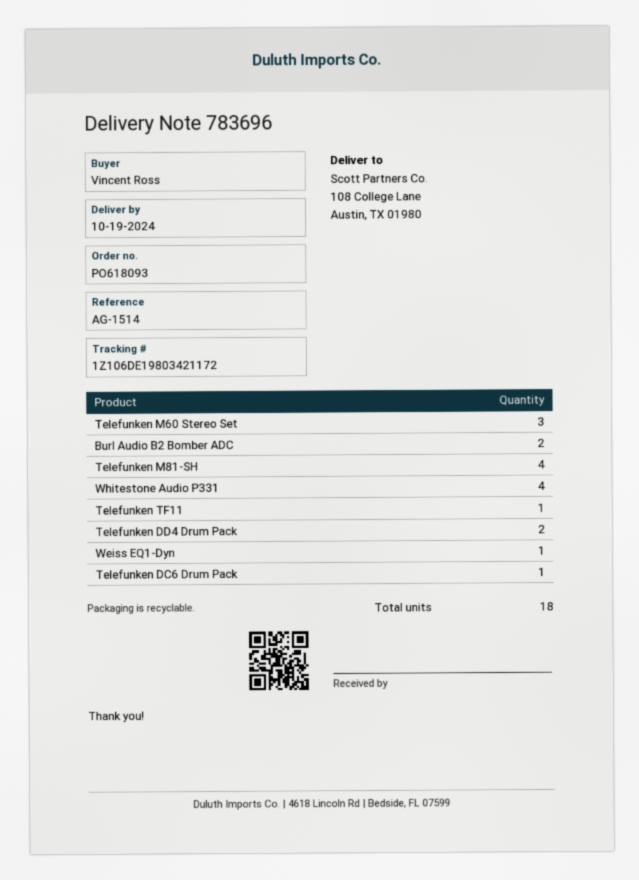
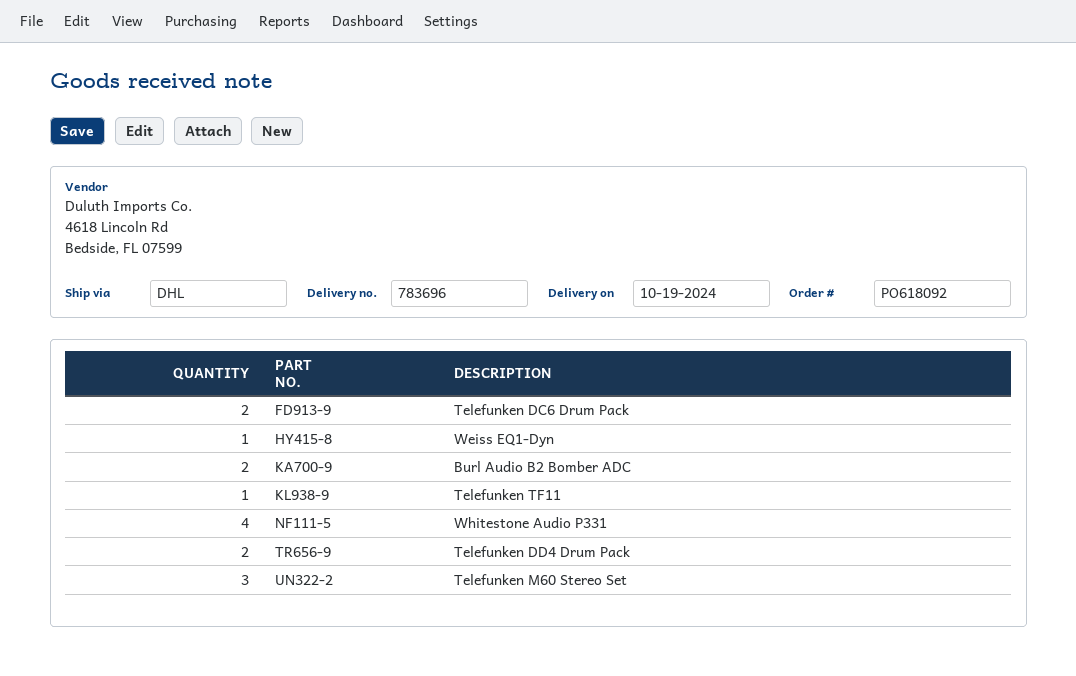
order number: PO618093 -> PO618092
Telefunken M81-SH: 4 -> none
Telefunken DC6 Drum Pack: 1 -> 2

